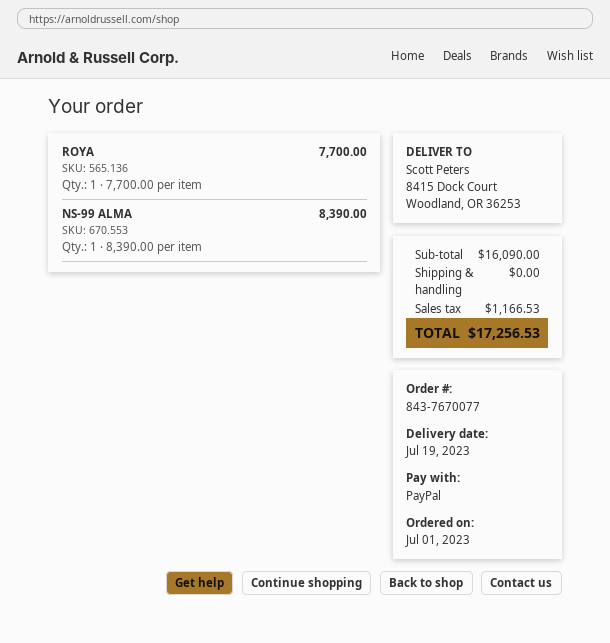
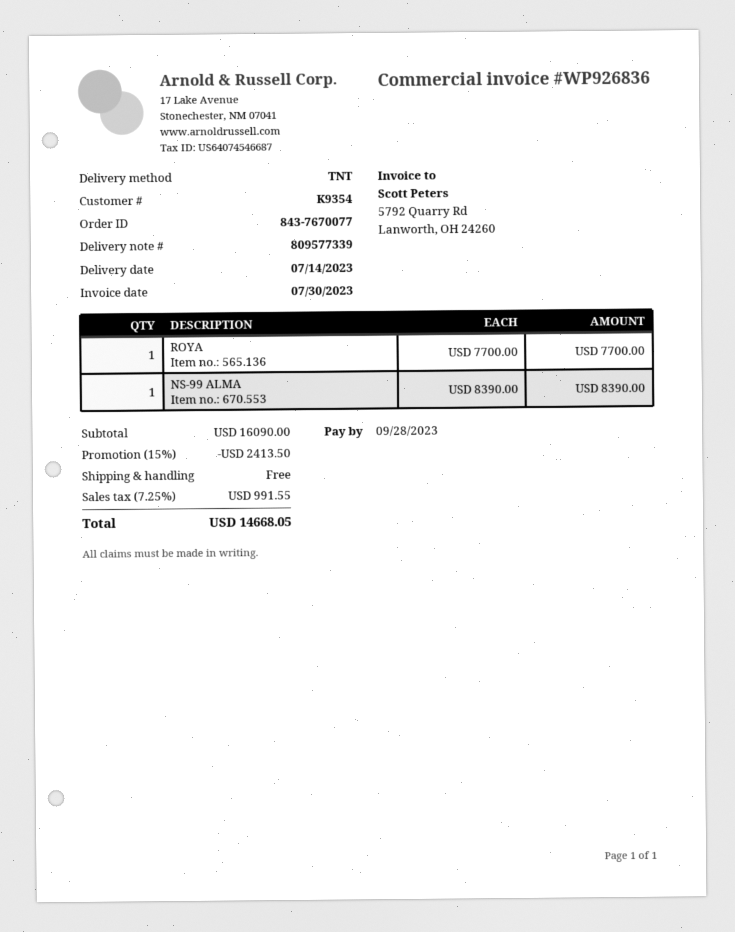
delivery date: 2023-07-19 -> 2023-07-14
discount: none -> 15% = 2413.50
tax: 1166.53 -> 991.55
total: 17256.53 -> 14668.05

